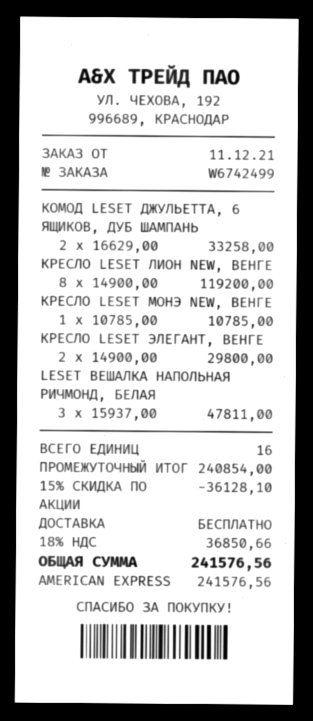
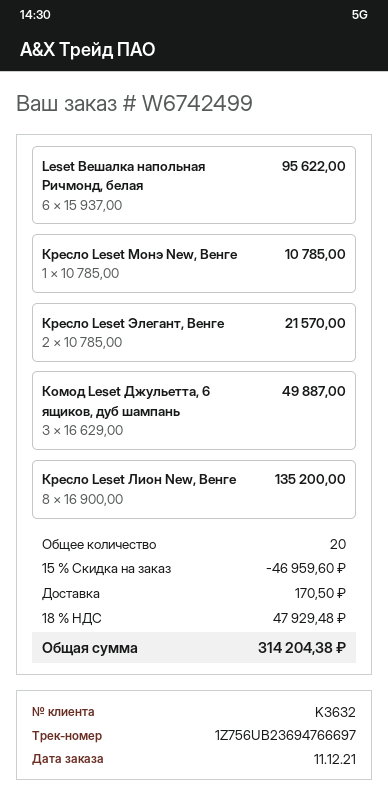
КОМОД LESET ДЖУЛЬЕТТА, 6 ЯЩИКОВ, ДУБ ШАМПАНЬ: 2 x 16629.00 = 33258.00 -> 3 x 16629.00 = 49887.00
КРЕСЛО LESET ЛИОН NEW, ВЕНГЕ: 8 x 14900.00 = 119200.00 -> 8 x 16900.00 = 135200.00
КРЕСЛО LESET ЭЛЕГАНТ, ВЕНГЕ: 2 x 14900.00 = 29800.00 -> 2 x 10785.00 = 21570.00
LESET ВЕШАЛКА НАПОЛЬНАЯ РИЧМОНД, БЕЛАЯ: 3 x 15937.00 = 47811.00 -> 6 x 15937.00 = 95622.00
total quantity: 16 -> 20
discount: 15% = 36128.10 -> 15% = 46959.60
shipping: 0.00 -> 170.50
tax: 18% = 36850.66 -> 18% = 47929.48
total: 241576.56 -> 314204.38

